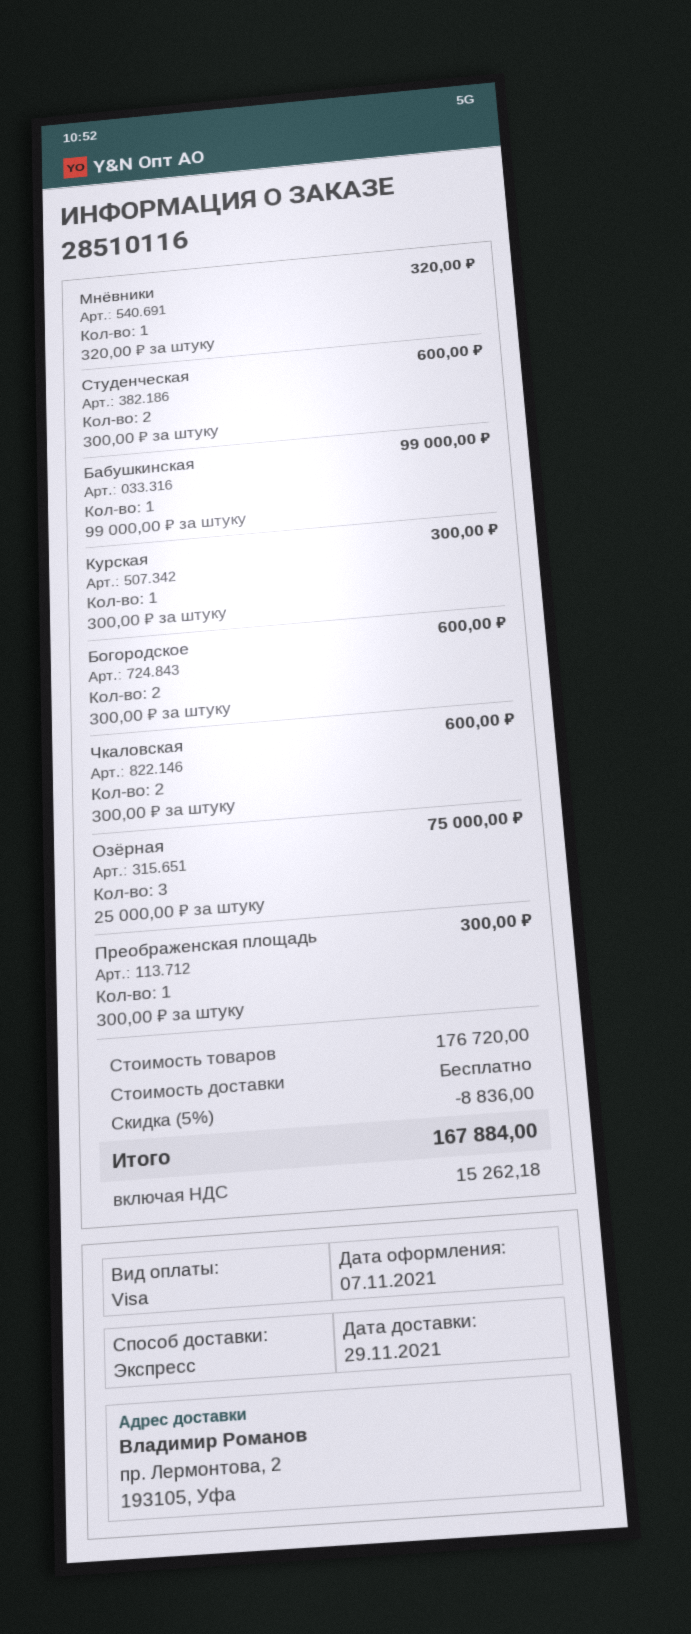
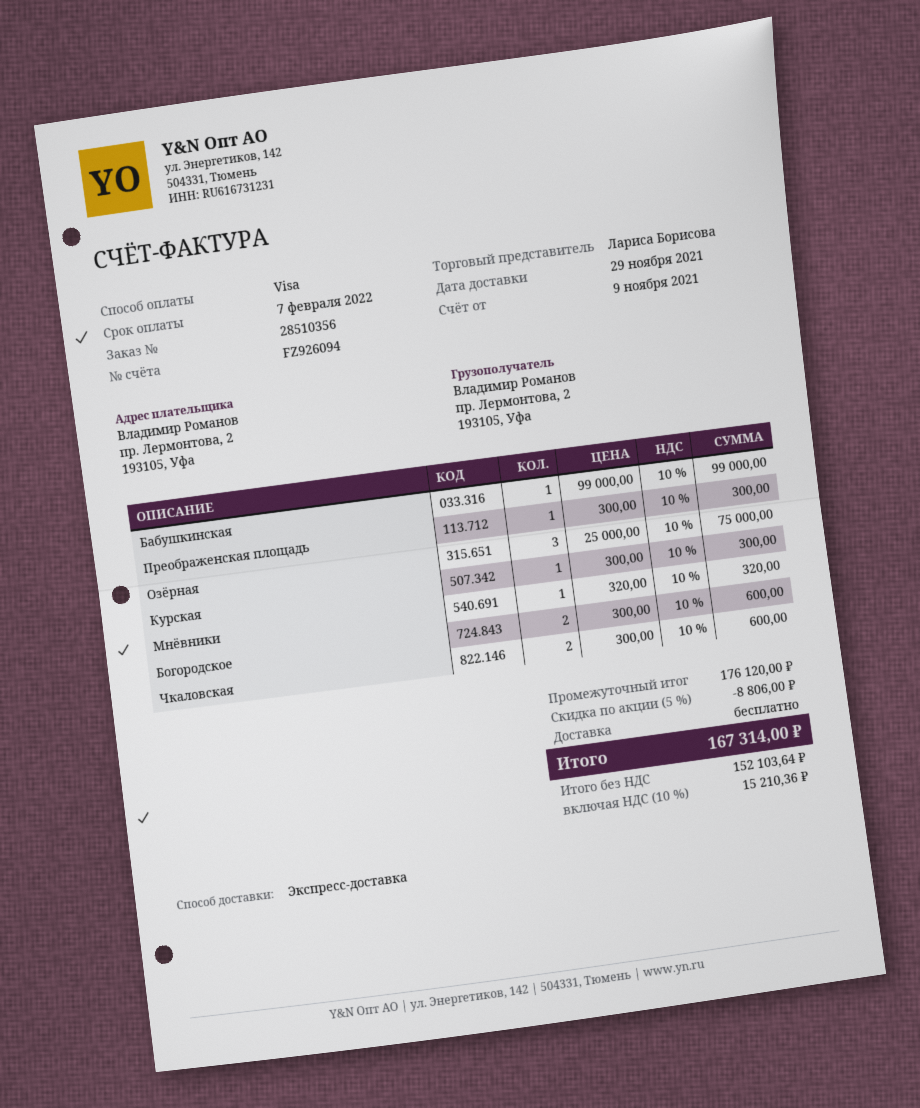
order number: 28510116 -> 28510356
Студенческая: 2 x 300.00 = 600.00 -> none
subtotal: 176720.00 -> 176120.00
discount: 5% = 8836.00 -> 5% = 8806.00
tax: 15262.18 -> 15210.36
total: 167884.00 -> 167314.00

